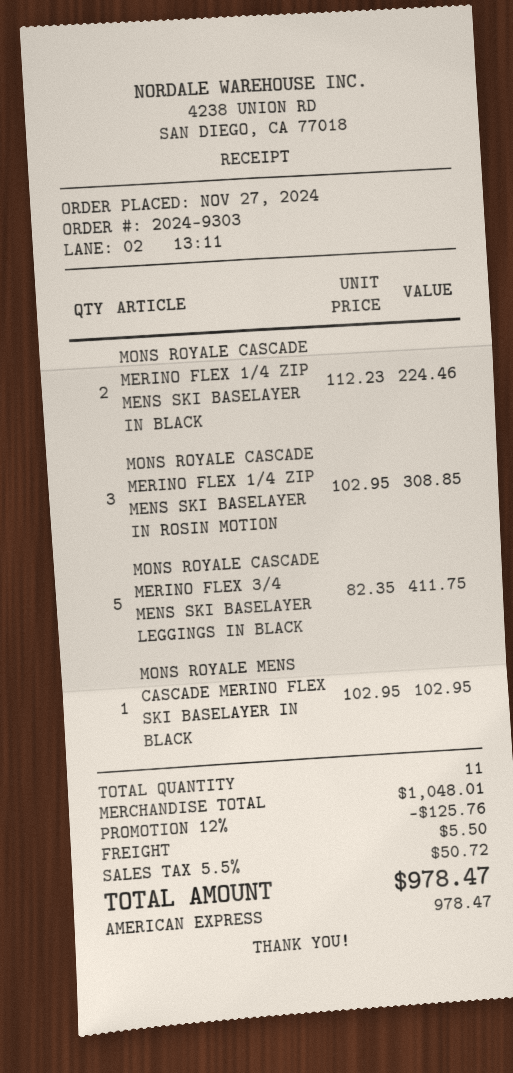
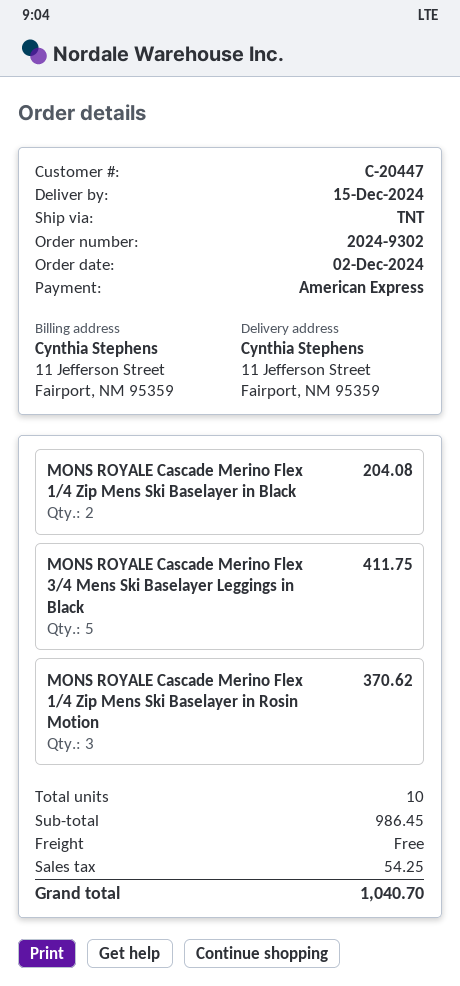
order number: 2024-9303 -> 2024-9302
order date: 2024-11-27 -> 2024-12-02
MONS ROYALE CASCADE MERINO FLEX 1/4 ZIP MENS SKI BASELAYER IN BLACK: 2 for 224.46 -> 2 for 204.08
MONS ROYALE CASCADE MERINO FLEX 1/4 ZIP MENS SKI BASELAYER IN ROSIN MOTION: 3 for 308.85 -> 3 for 370.62
MONS ROYALE MENS CASCADE MERINO FLEX SKI BASELAYER IN BLACK: 1 for 102.95 -> none
total quantity: 11 -> 10
subtotal: 1048.01 -> 986.45
discount: 12% = 125.76 -> none
shipping: 5.50 -> 0.00
tax: 50.72 -> 54.25
total: 978.47 -> 1040.70

